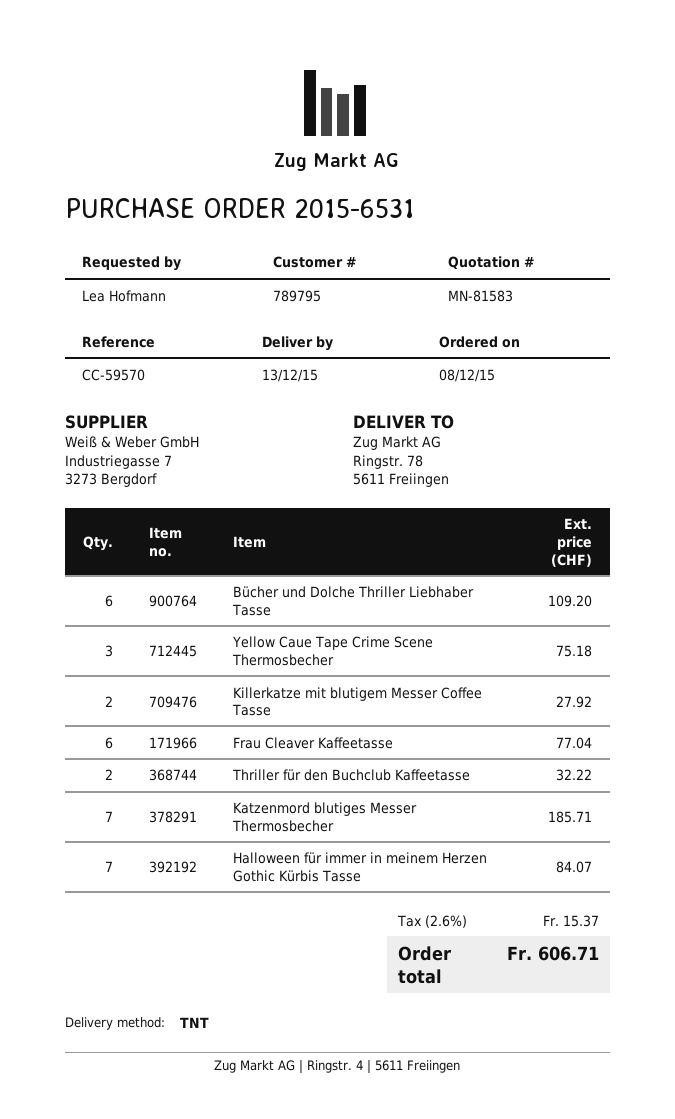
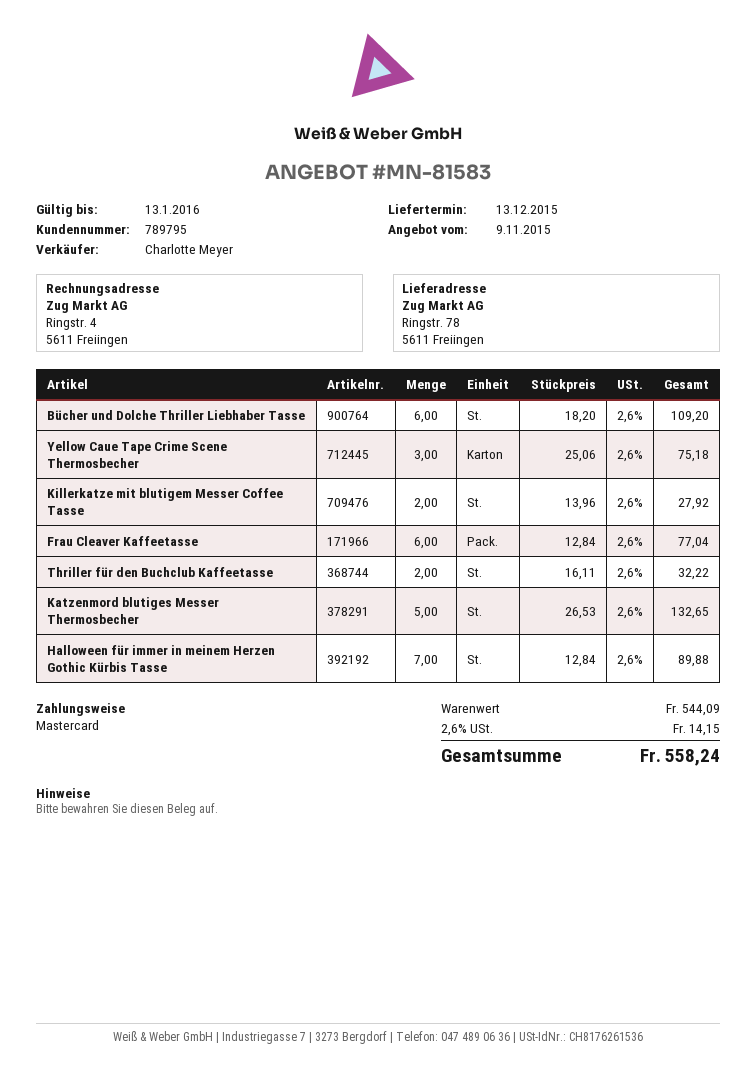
Katzenmord blutiges Messer Thermosbecher: 7 for 185.71 -> 5 for 132.65
Halloween für immer in meinem Herzen Gothic Kürbis Tasse: 7 for 84.07 -> 7 for 89.88
tax: 2.6% = 15.37 -> 2.6% = 14.15
total: 606.71 -> 558.24

